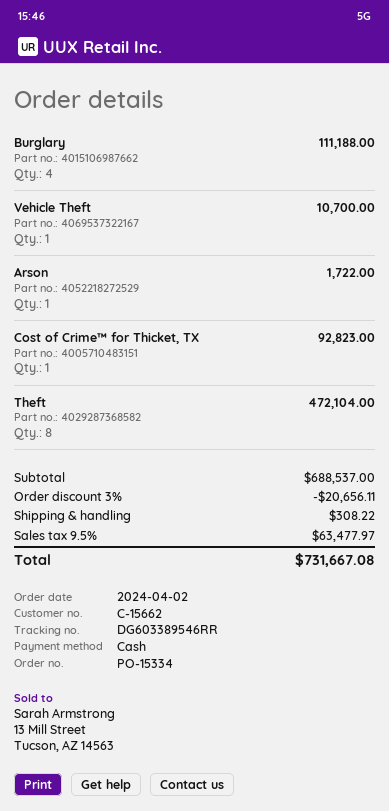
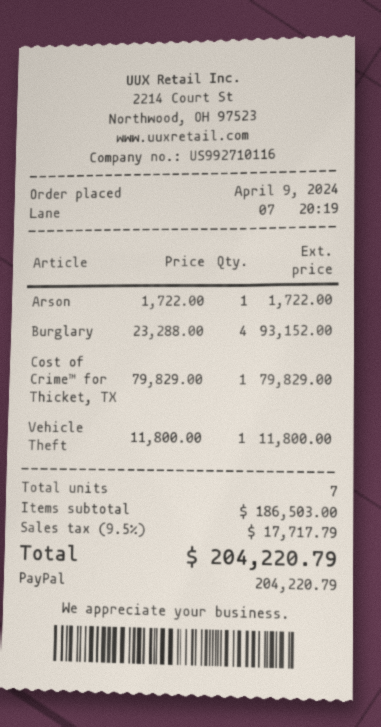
order date: 2024-04-02 -> 2024-04-09
payment method: cash -> PayPal
Burglary: 4 for 111188.00 -> 4 for 93152.00
Vehicle Theft: 1 for 10700.00 -> 1 for 11800.00
Cost of Crime™ for Thicket, TX: 1 for 92823.00 -> 1 for 79829.00
Theft: 8 for 472104.00 -> none
subtotal: 688537.00 -> 186503.00
discount: 3% = 20656.11 -> none
shipping: 308.22 -> none
tax: 9.5% = 63477.97 -> 9.5% = 17717.79
total: 731667.08 -> 204220.79

